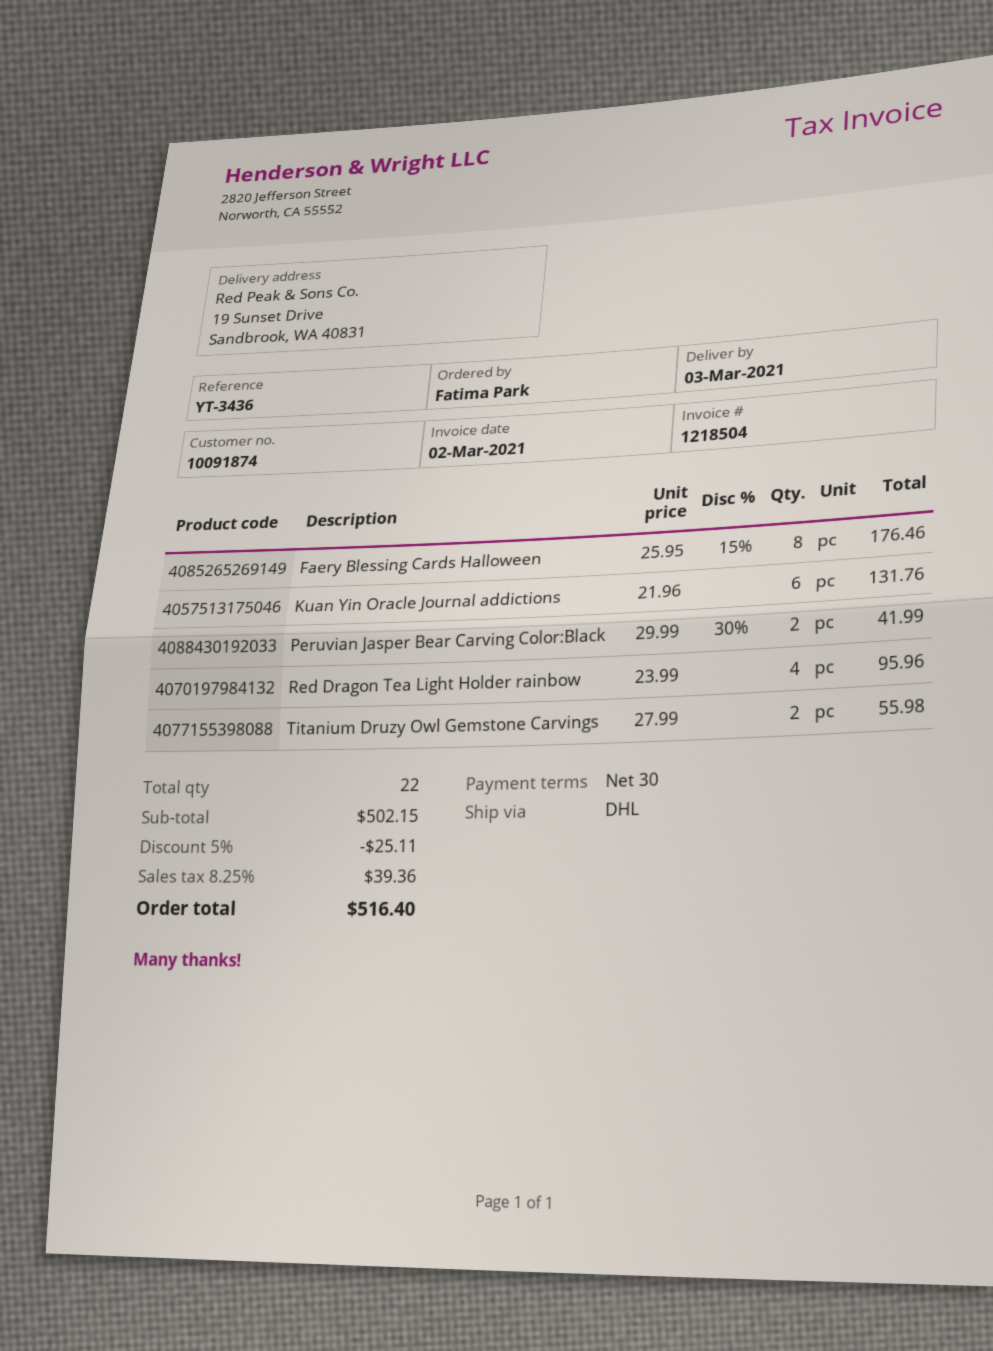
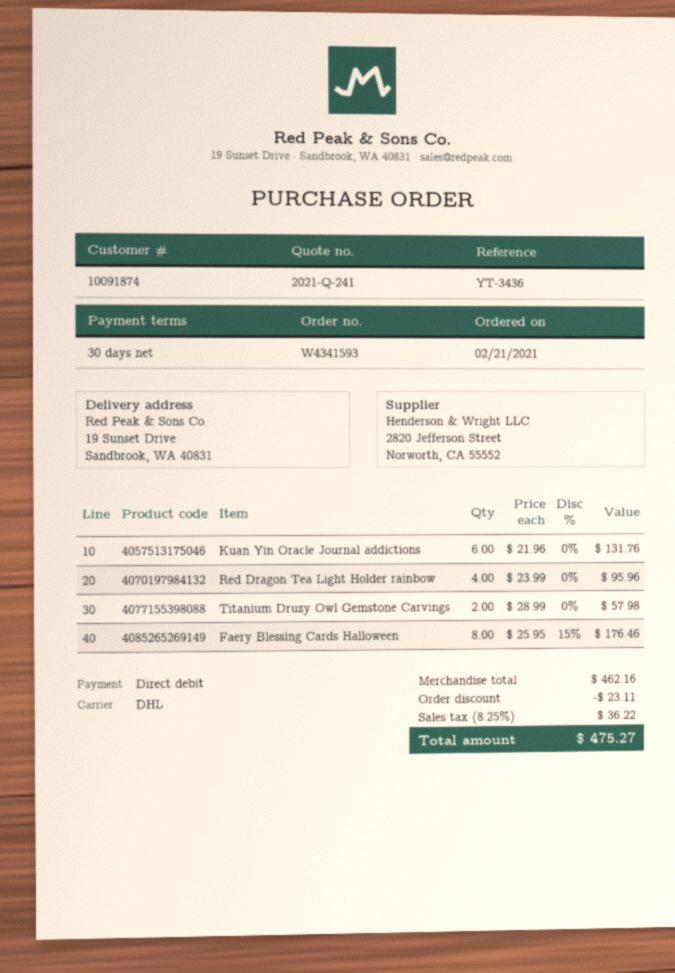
Peruvian Jasper Bear Carving Color:Black: 2 x 29.99 - 30% = 41.99 -> none
Titanium Druzy Owl Gemstone Carvings: 2 x 27.99 = 55.98 -> 2 x 28.99 = 57.98
subtotal: 502.15 -> 462.16
discount: 25.11 -> 23.11
tax: 8.25% = 39.36 -> 8.25% = 36.22
total: 516.40 -> 475.27

